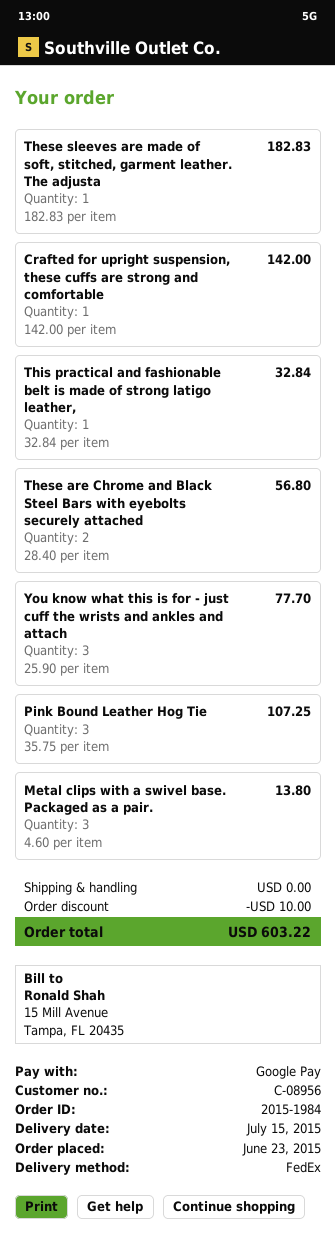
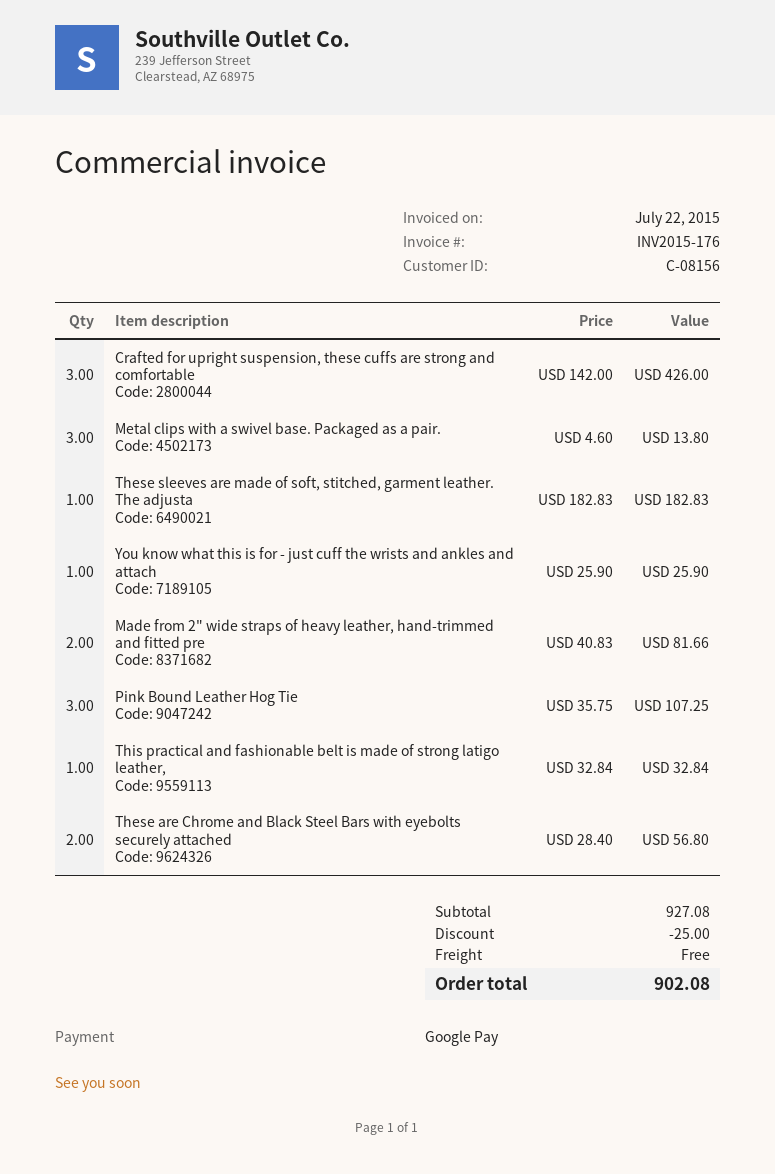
customer number: C-08956 -> C-08156
Crafted for upright suspension, these cuffs are strong and comfortable: 1 x 142.00 = 142.00 -> 3 x 142.00 = 426.00
You know what this is for - just cuff the wrists and ankles and attach: 3 x 25.90 = 77.70 -> 1 x 25.90 = 25.90
Made from 2" wide straps of heavy leather, hand-trimmed and fitted pre: none -> 2 x 40.83 = 81.66
discount: 10.00 -> 25.00
total: 603.22 -> 902.08

